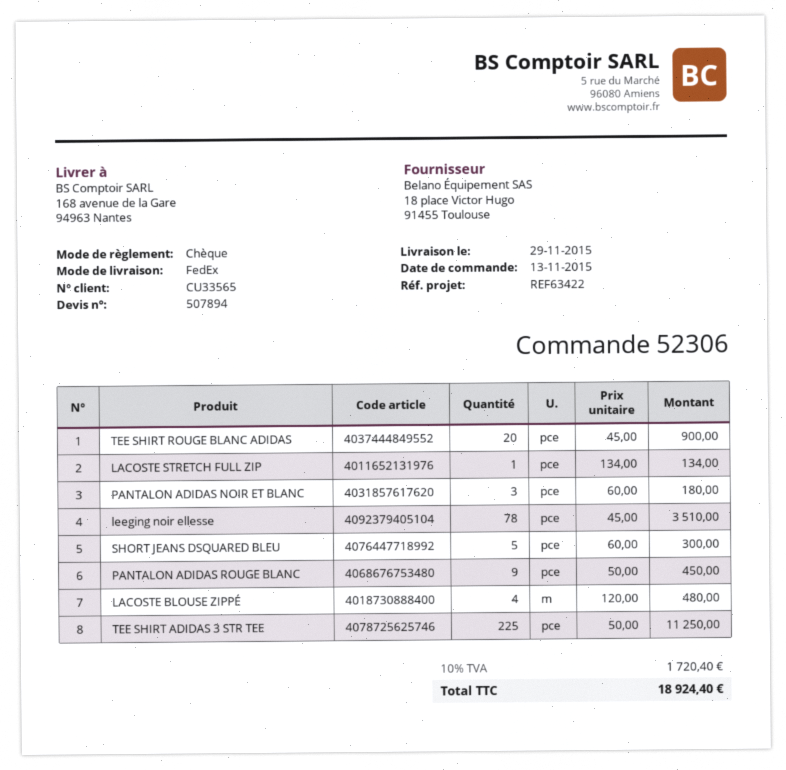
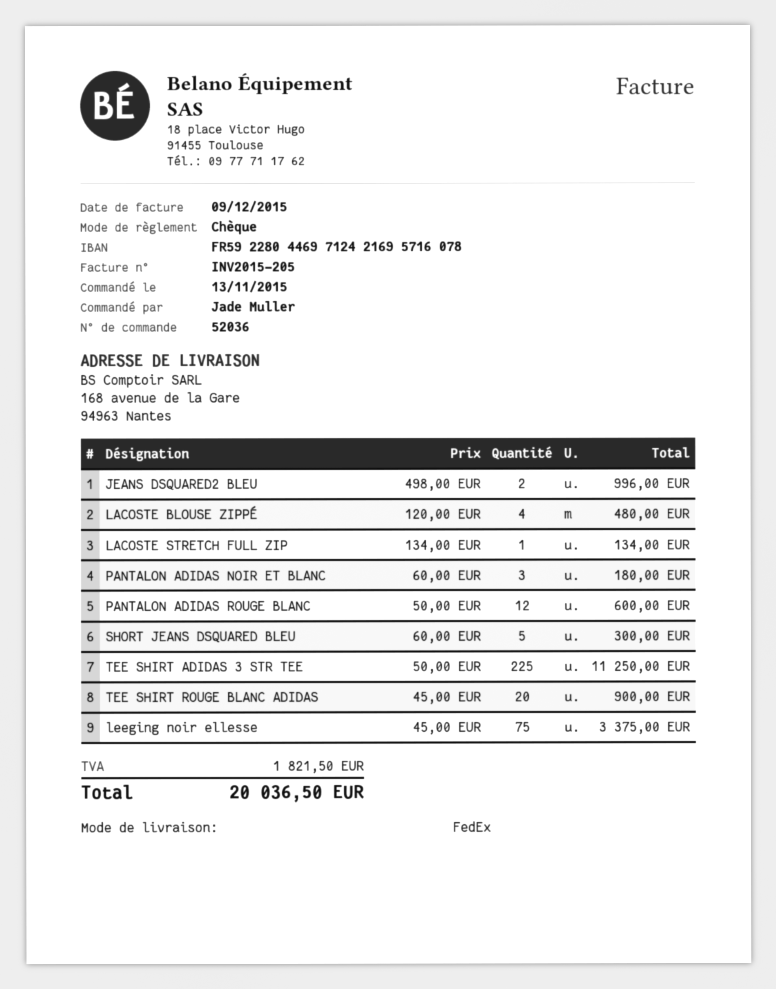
order number: 52306 -> 52036
leeging noir ellesse: 78 x 45.00 = 3510.00 -> 75 x 45.00 = 3375.00
PANTALON ADIDAS ROUGE BLANC: 9 x 50.00 = 450.00 -> 12 x 50.00 = 600.00
JEANS DSQUARED2 BLEU: none -> 2 x 498.00 = 996.00
tax: 1720.40 -> 1821.50
total: 18924.40 -> 20036.50

